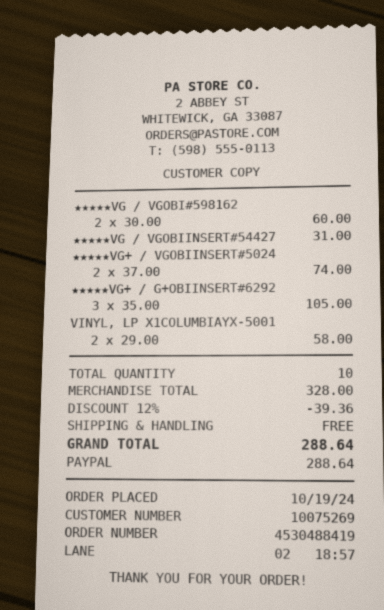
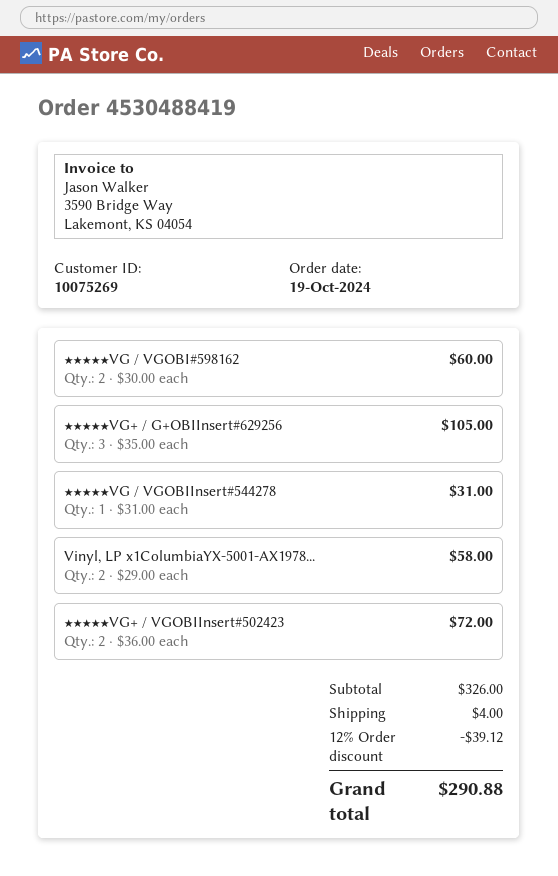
★★★★★VG+ / VGOBIINSERT#5024: 2 x 37.00 = 74.00 -> 2 x 36.00 = 72.00
subtotal: 328.00 -> 326.00
discount: 12% = 39.36 -> 12% = 39.12
shipping: 0.00 -> 4.00
total: 288.64 -> 290.88

